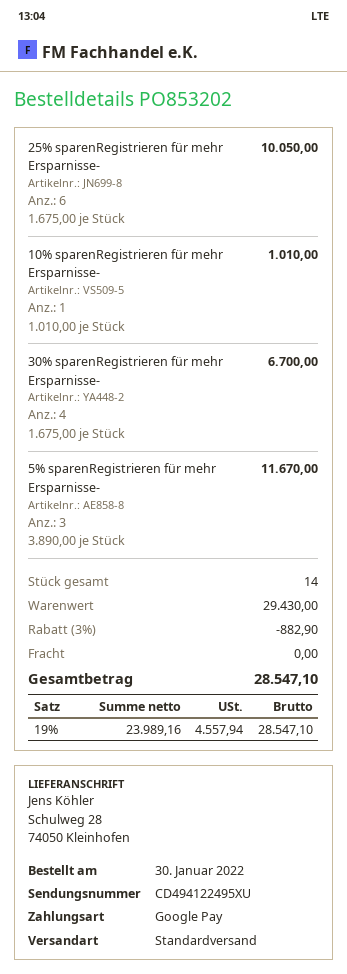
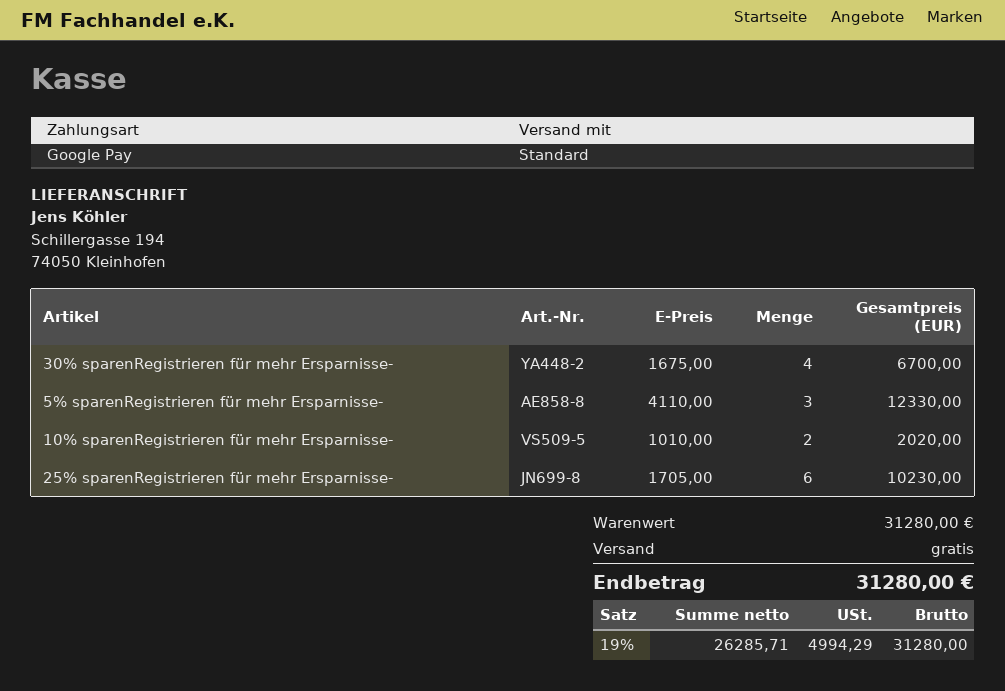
ship to: Schulweg 28, 74050 Kleinhofen -> Schillergasse 194, 74050 Kleinhofen
25% sparenRegistrieren für mehr Ersparnisse-: 6 x 1675.00 = 10050.00 -> 6 x 1705.00 = 10230.00
10% sparenRegistrieren für mehr Ersparnisse-: 1 x 1010.00 = 1010.00 -> 2 x 1010.00 = 2020.00
5% sparenRegistrieren für mehr Ersparnisse-: 3 x 3890.00 = 11670.00 -> 3 x 4110.00 = 12330.00
subtotal: 29430.00 -> 31280.00
discount: 3% = 882.90 -> none
net: 23989.16 -> 26285.71
tax: 19% = 4557.94 -> 19% = 4994.29
total: 28547.10 -> 31280.00

